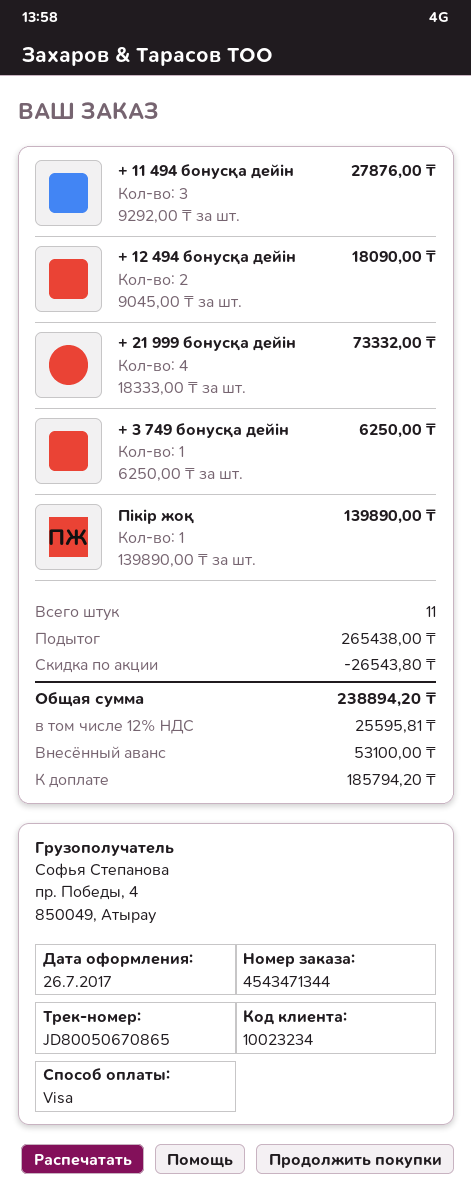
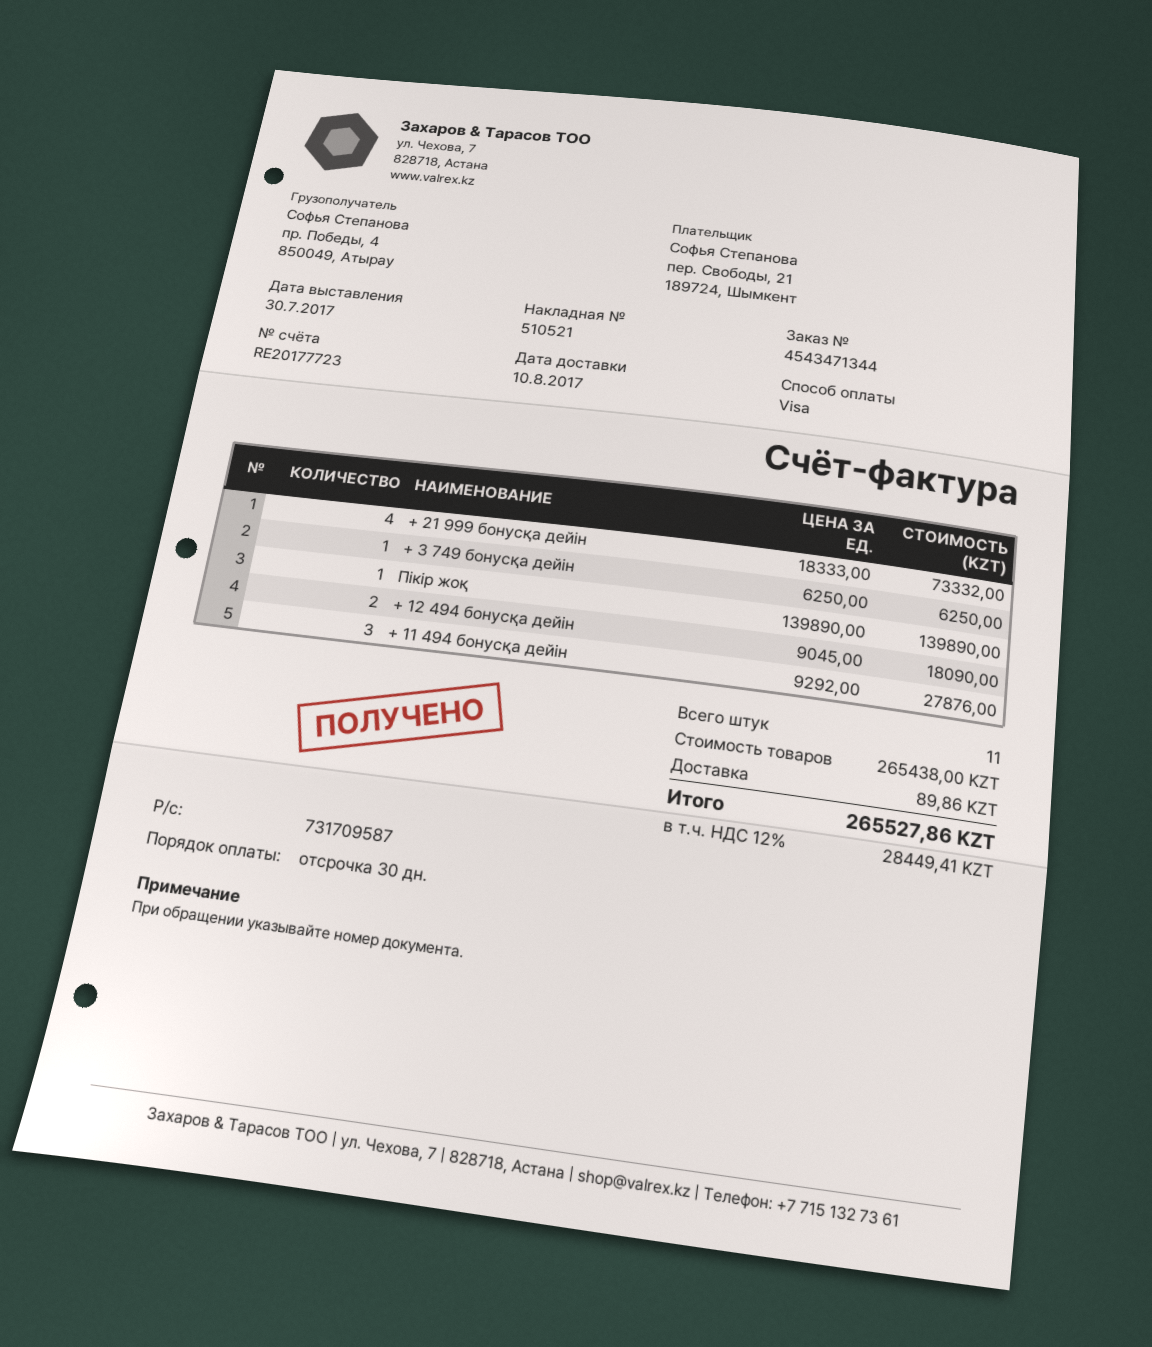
discount: 26543.80 -> none
shipping: none -> 89.86
tax: 12% = 25595.81 -> 12% = 28449.41
total: 238894.20 -> 265527.86

